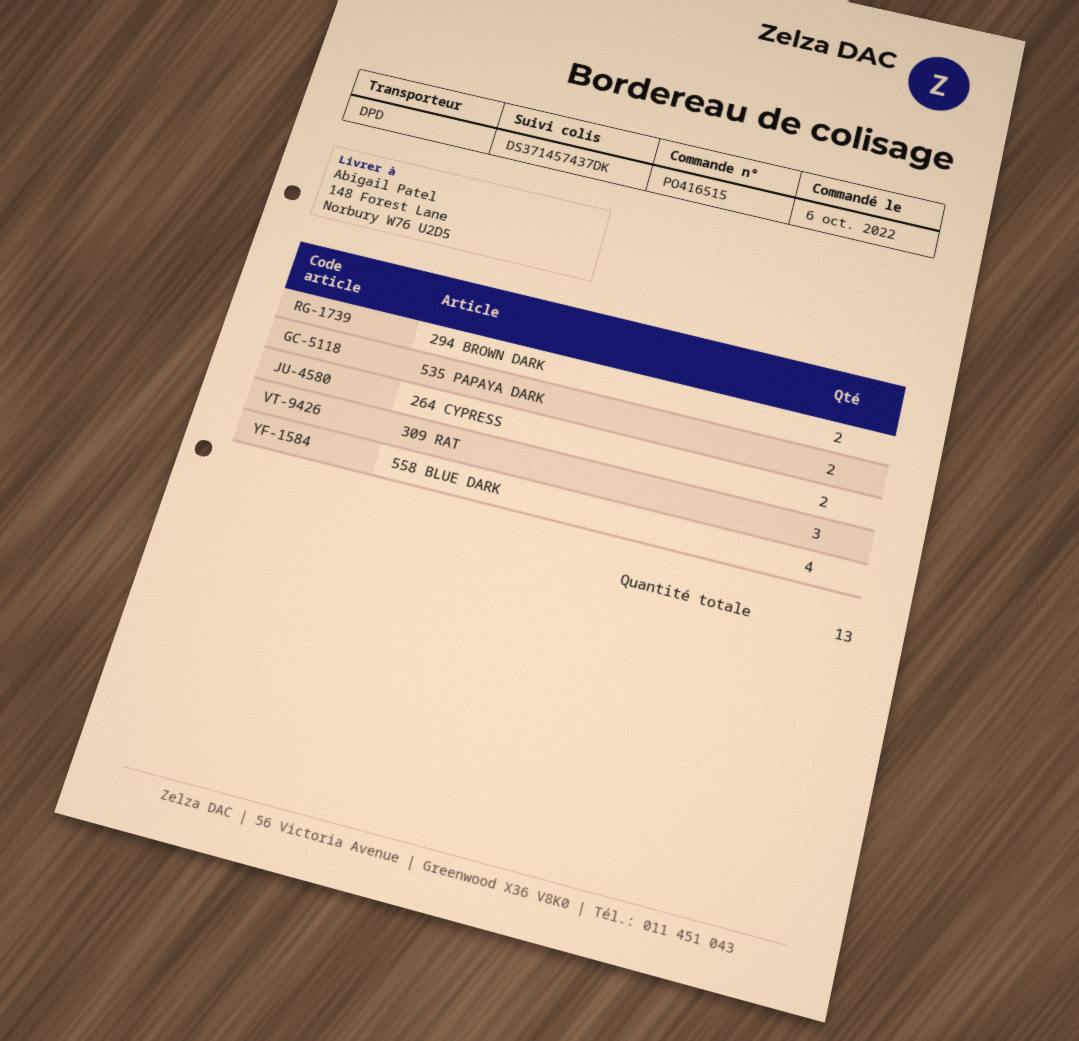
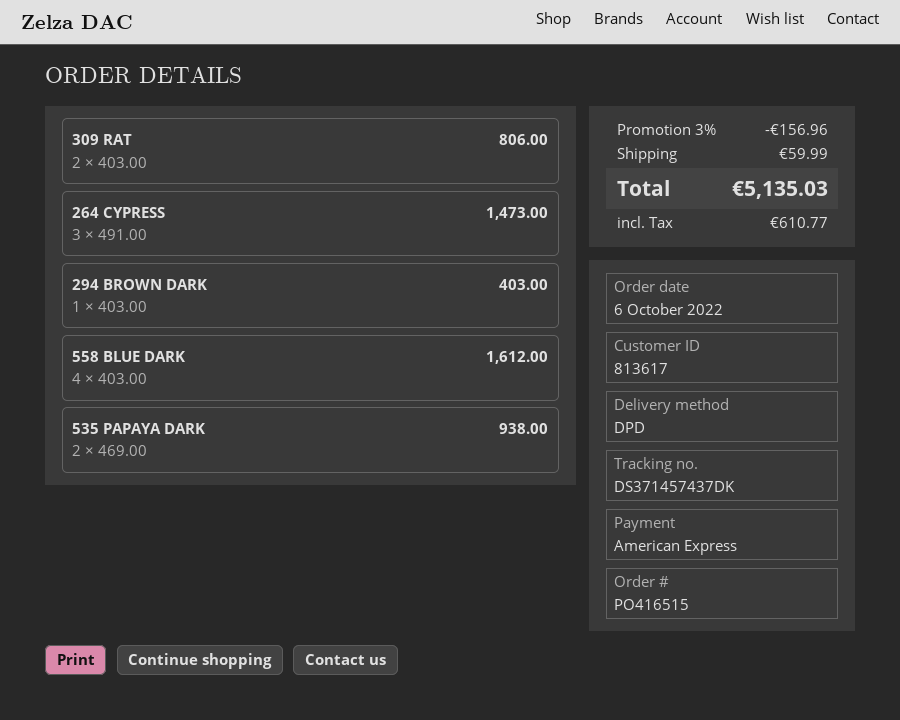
294 BROWN DARK: 2 -> 1
264 CYPRESS: 2 -> 3
309 RAT: 3 -> 2

